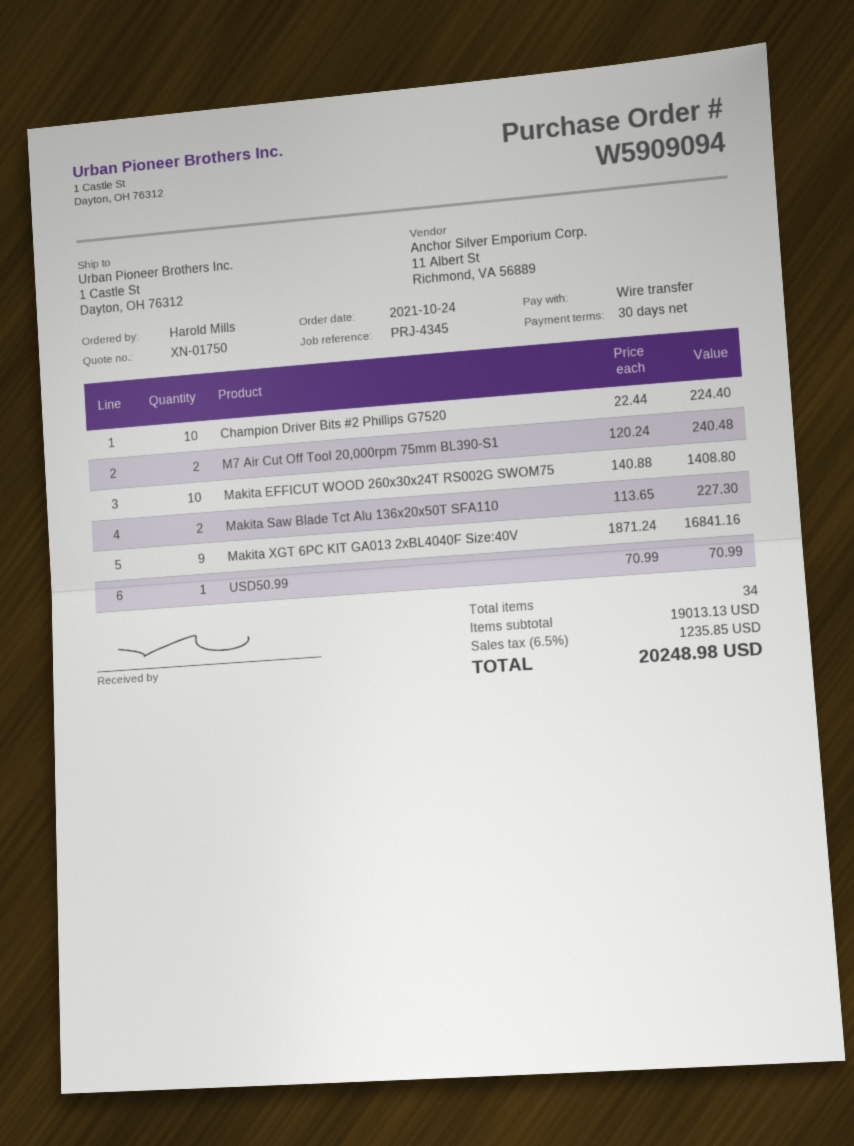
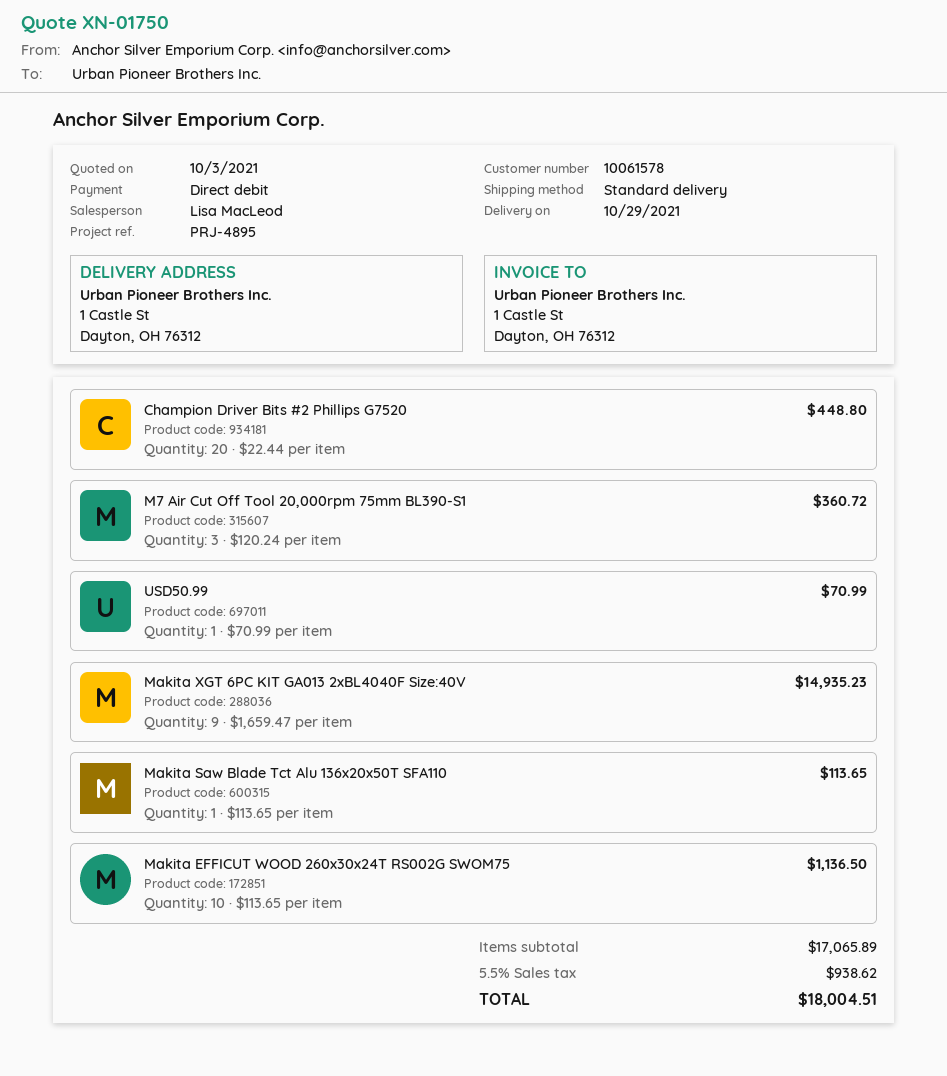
reference: PRJ-4345 -> PRJ-4895
payment method: bank transfer -> direct debit
Champion Driver Bits #2 Phillips G7520: 10 x 22.44 = 224.40 -> 20 x 22.44 = 448.80
M7 Air Cut Off Tool 20,000rpm 75mm BL390-S1: 2 x 120.24 = 240.48 -> 3 x 120.24 = 360.72
Makita EFFICUT WOOD 260x30x24T RS002G SWOM75: 10 x 140.88 = 1408.80 -> 10 x 113.65 = 1136.50
Makita Saw Blade Tct Alu 136x20x50T SFA110: 2 x 113.65 = 227.30 -> 1 x 113.65 = 113.65
Makita XGT 6PC KIT GA013 2xBL4040F Size:40V: 9 x 1871.24 = 16841.16 -> 9 x 1659.47 = 14935.23
subtotal: 19013.13 -> 17065.89
tax: 6.5% = 1235.85 -> 5.5% = 938.62
total: 20248.98 -> 18004.51

